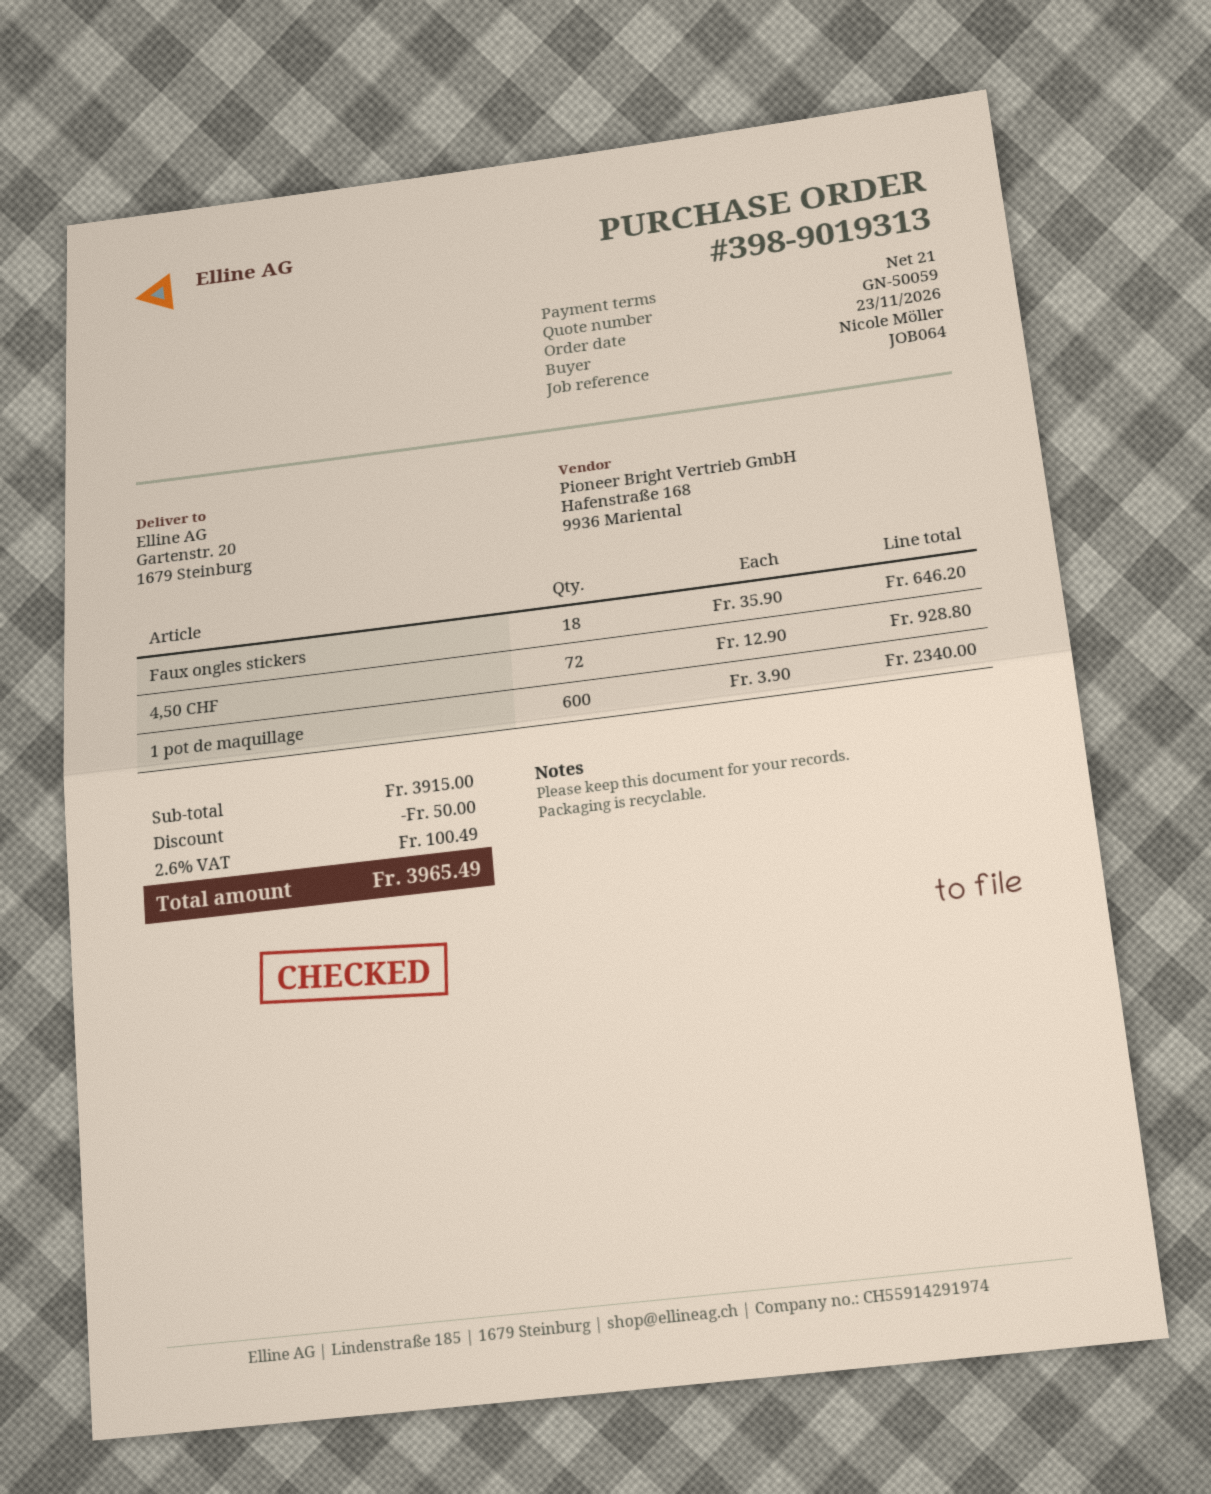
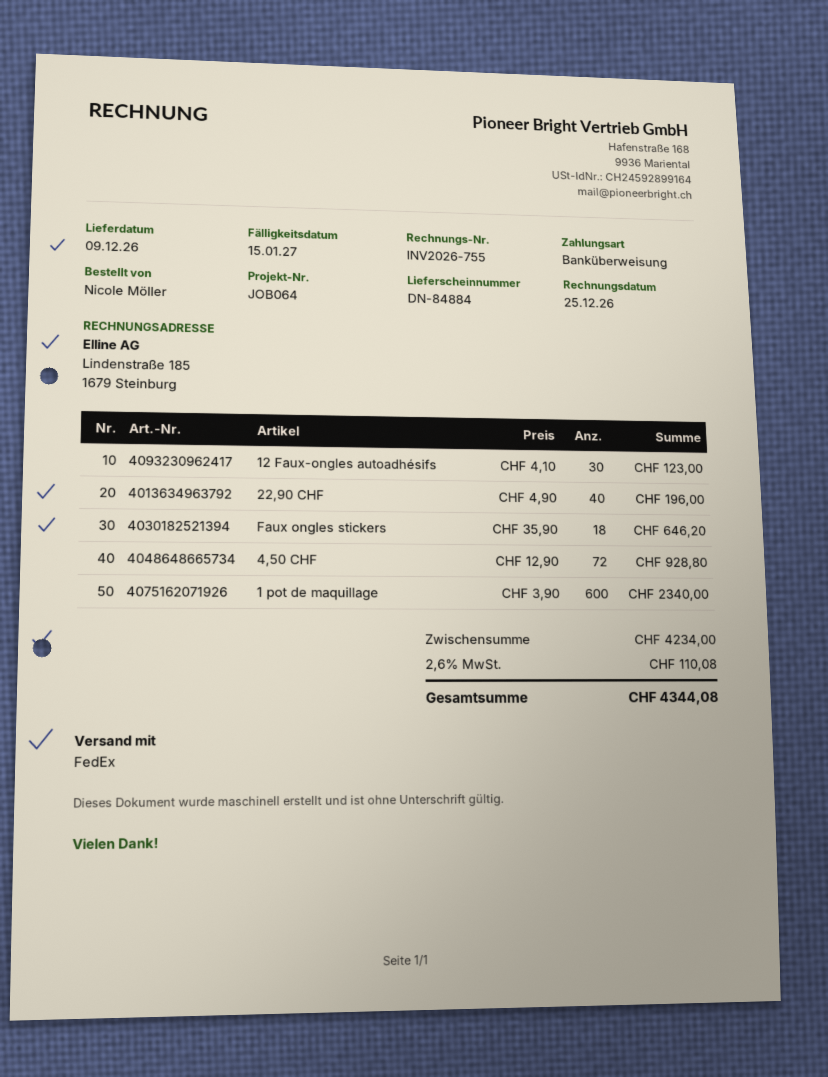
12 Faux-ongles autoadhésifs: none -> 30 x 4.10 = 123.00
22,90 CHF: none -> 40 x 4.90 = 196.00
subtotal: 3915.00 -> 4234.00
discount: 50.00 -> none
tax: 2.6% = 100.49 -> 2.6% = 110.08
total: 3965.49 -> 4344.08

